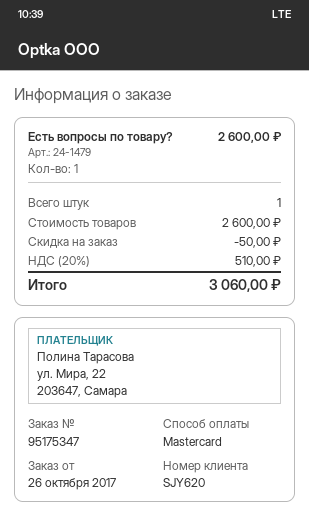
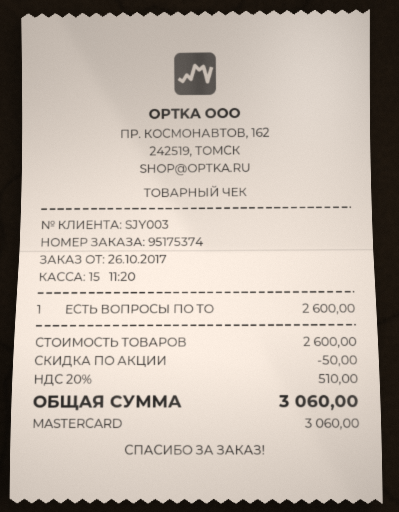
order number: 95175347 -> 95175374
customer number: SJY620 -> SJY003

